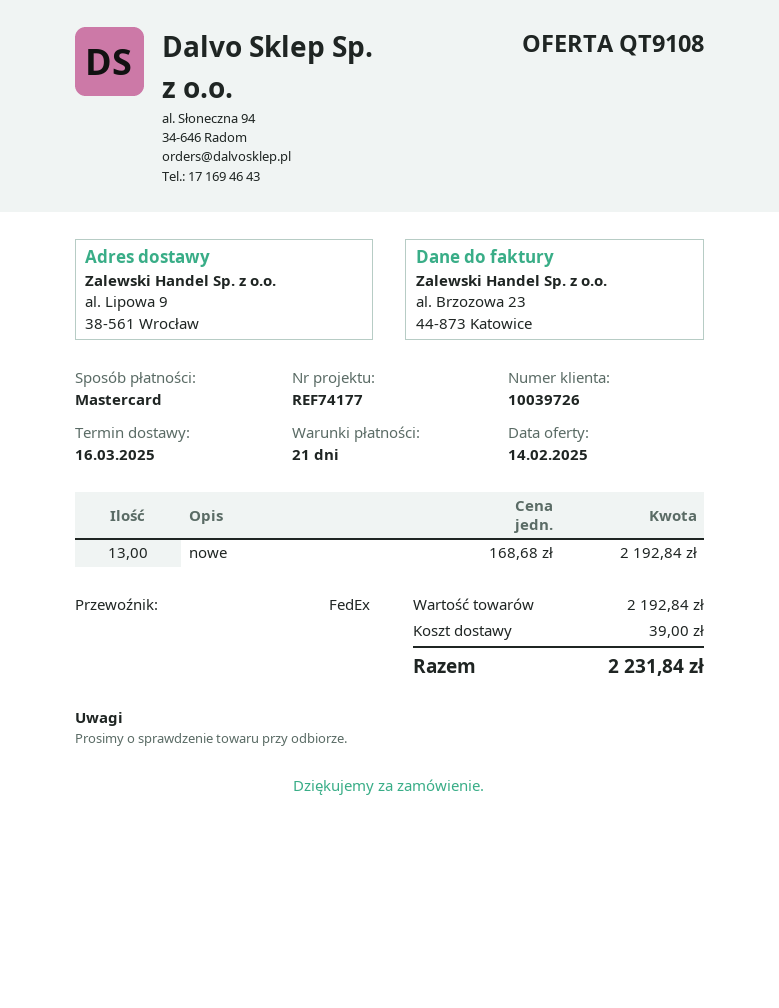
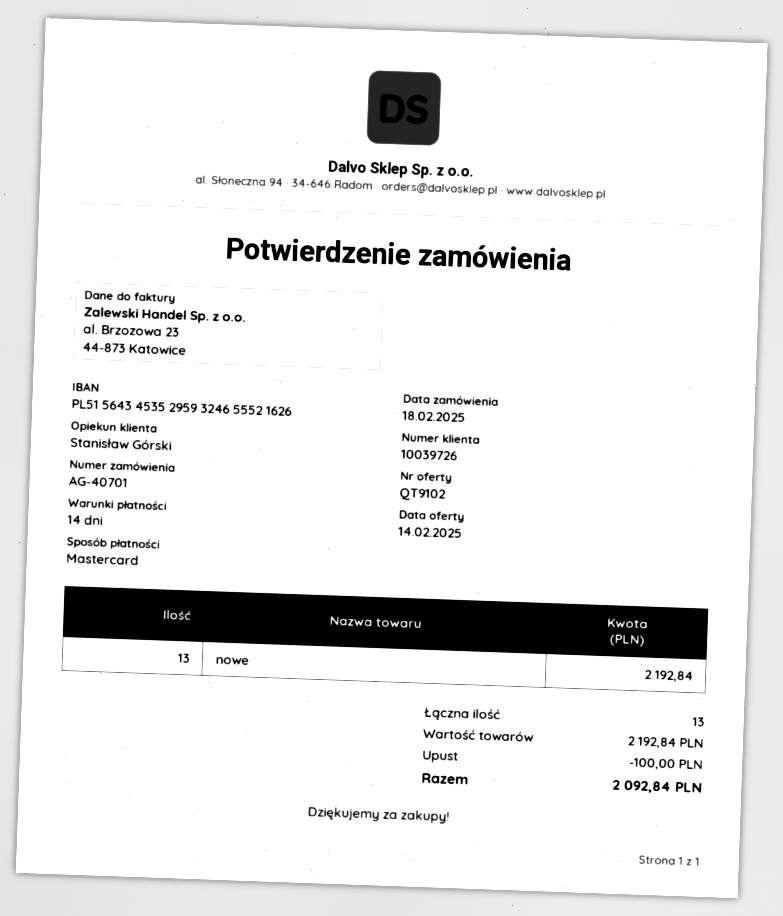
quote number: QT9108 -> QT9102
payment terms: 21 days -> 14 days
discount: none -> 100.00
shipping: 39.00 -> none
total: 2231.84 -> 2092.84

